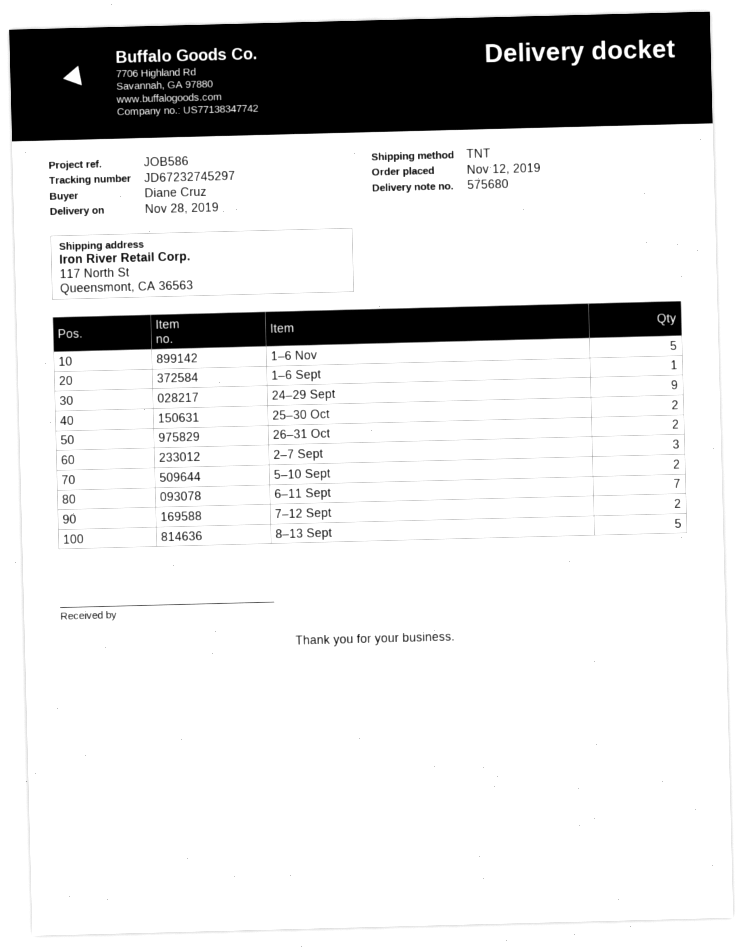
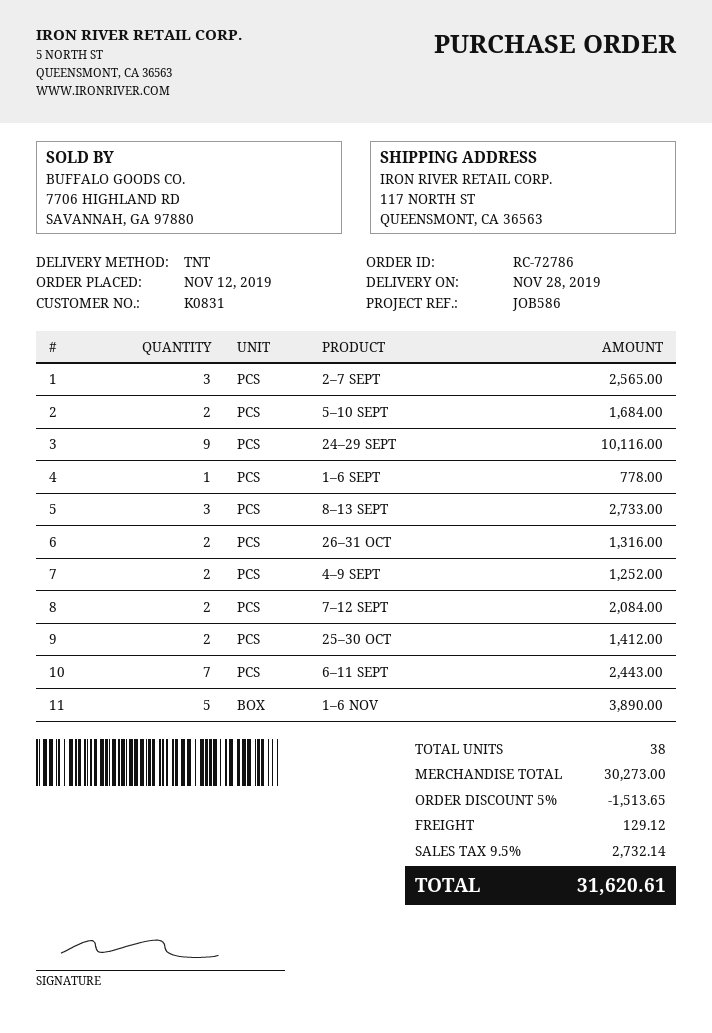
8–13 Sept: 5 -> 3
4–9 SEPT: none -> 2

